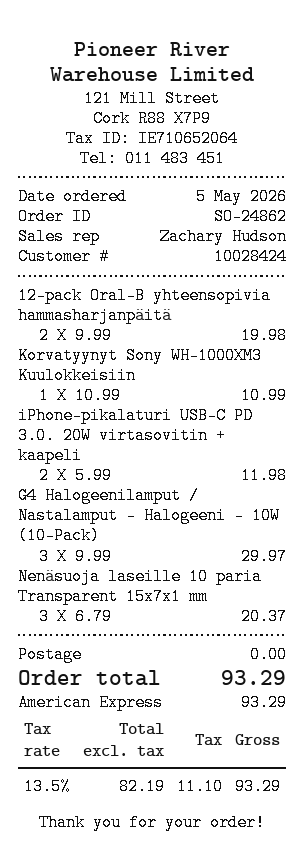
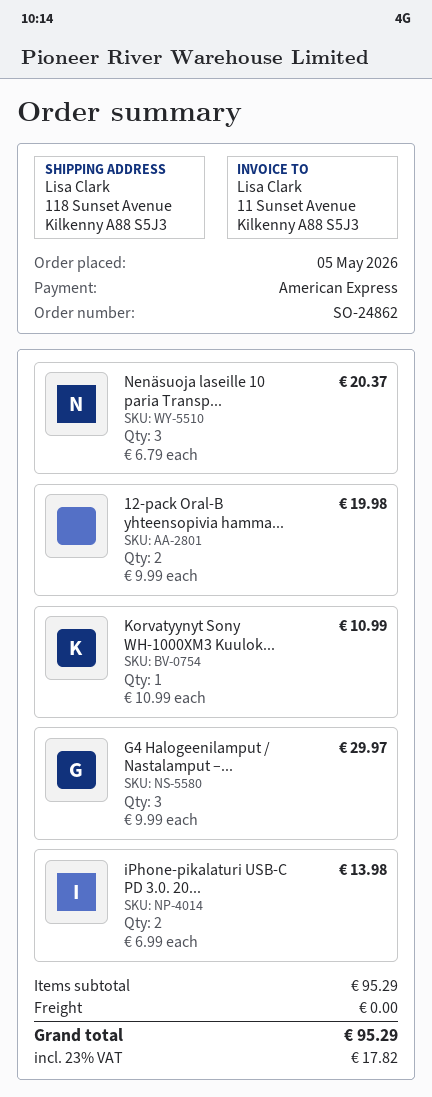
iPhone-pikalaturi USB-C PD 3.0. 20W virtasovitin + kaapeli: 2 x 5.99 = 11.98 -> 2 x 6.99 = 13.98
tax: 13.5% = 11.10 -> 23% = 17.82
total: 93.29 -> 95.29

